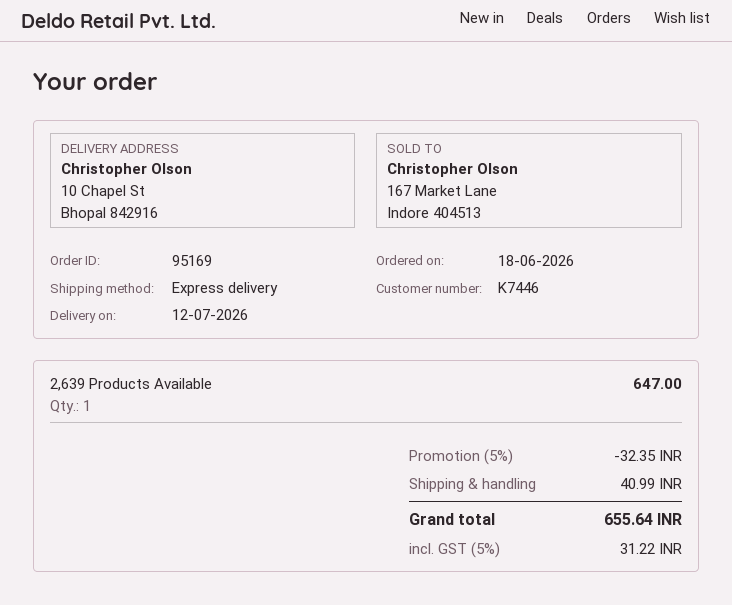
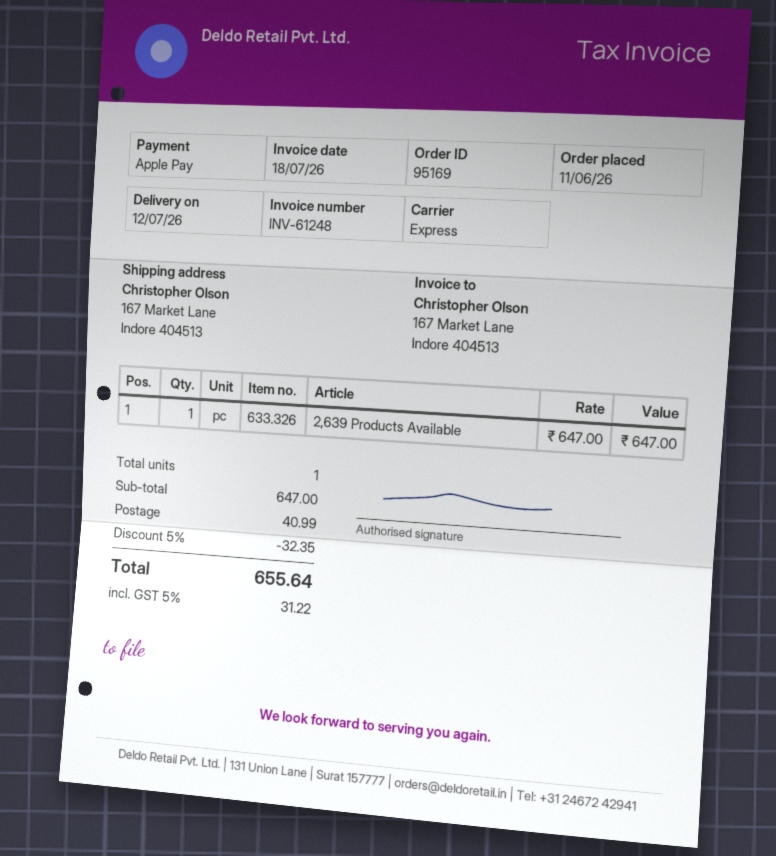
order date: 2026-06-18 -> 2026-06-11
ship to: 10 Chapel St, Bhopal 842916 -> 167 Market Lane, Indore 404513

